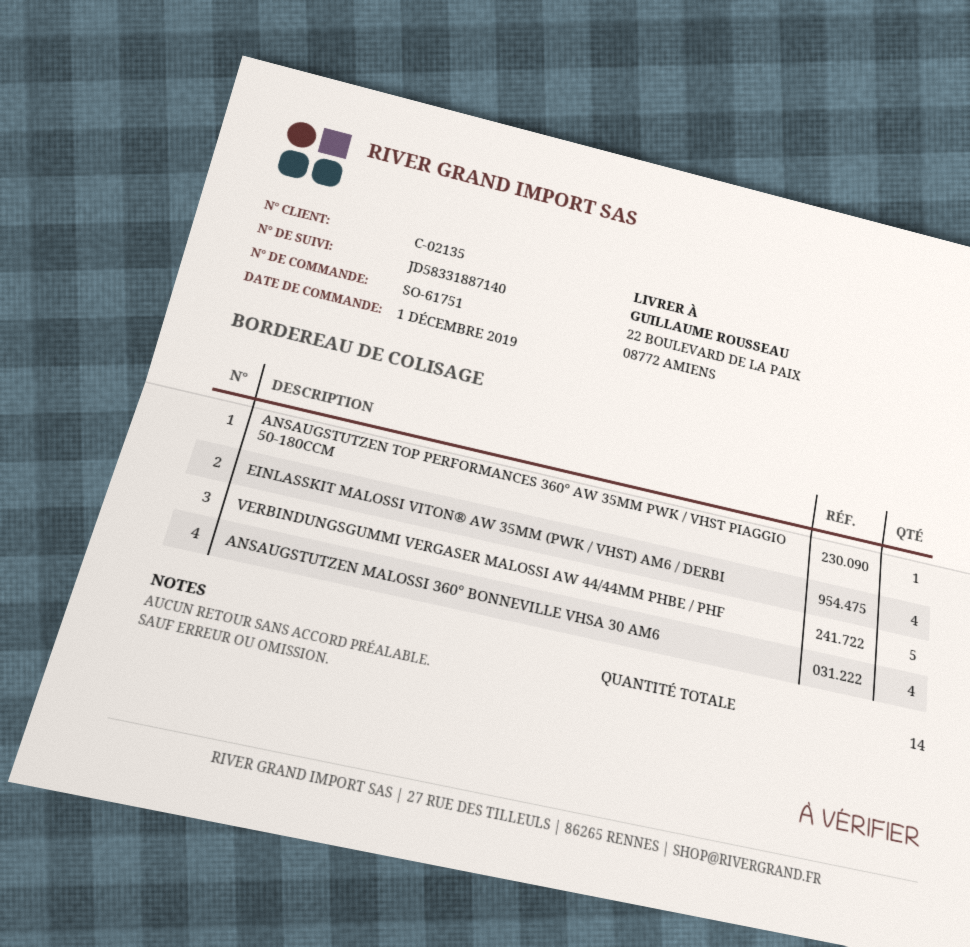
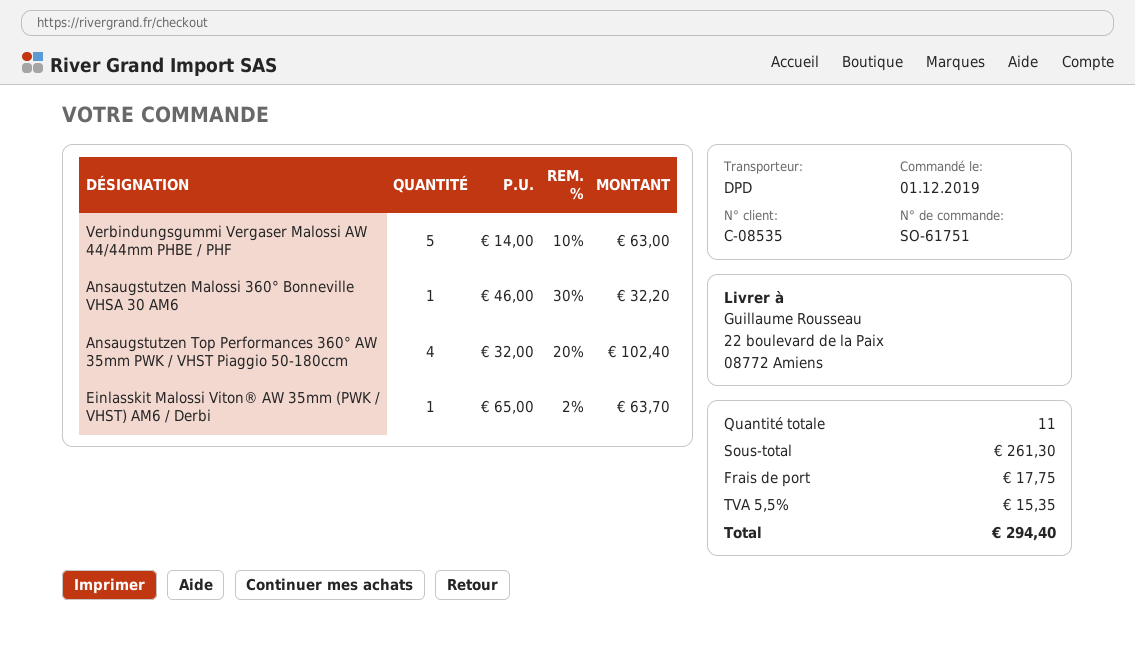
customer number: C-02135 -> C-08535
ANSAUGSTUTZEN TOP PERFORMANCES 360° AW 35MM PWK / VHST PIAGGIO 50-180CCM: 1 -> 4
EINLASSKIT MALOSSI VITON® AW 35MM (PWK / VHST) AM6 / DERBI: 4 -> 1
ANSAUGSTUTZEN MALOSSI 360° BONNEVILLE VHSA 30 AM6: 4 -> 1
total quantity: 14 -> 11

